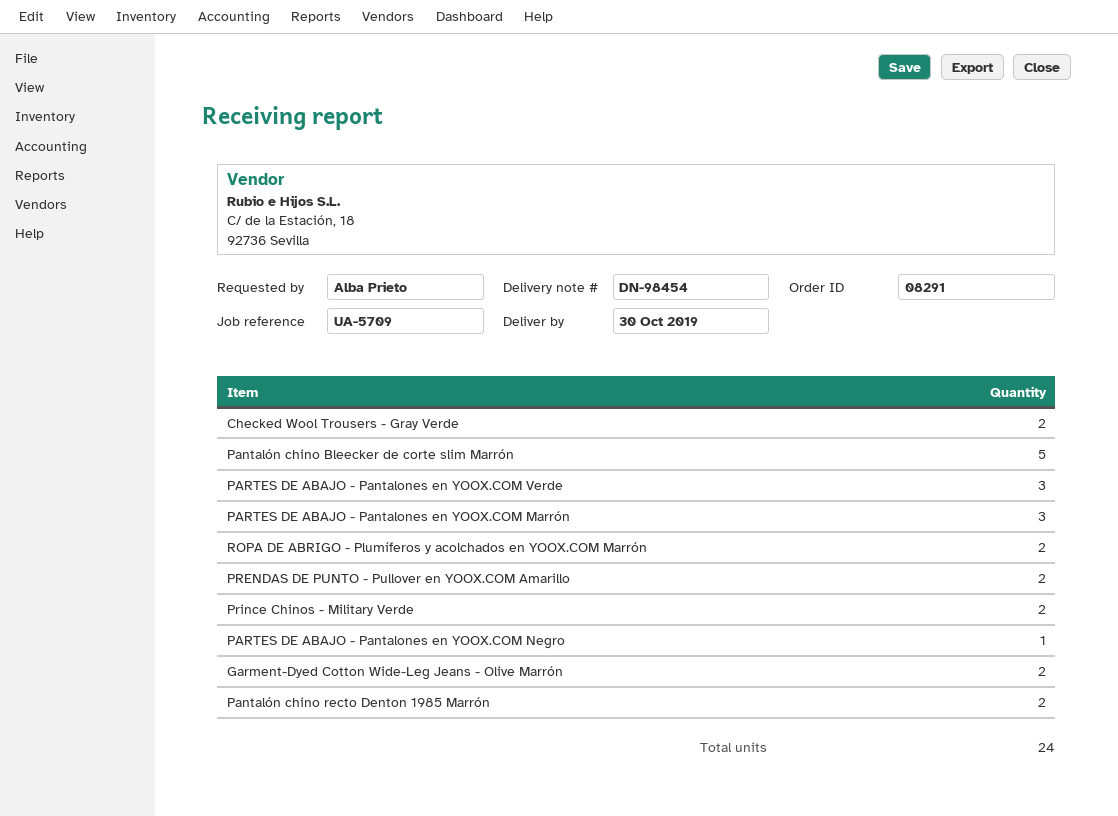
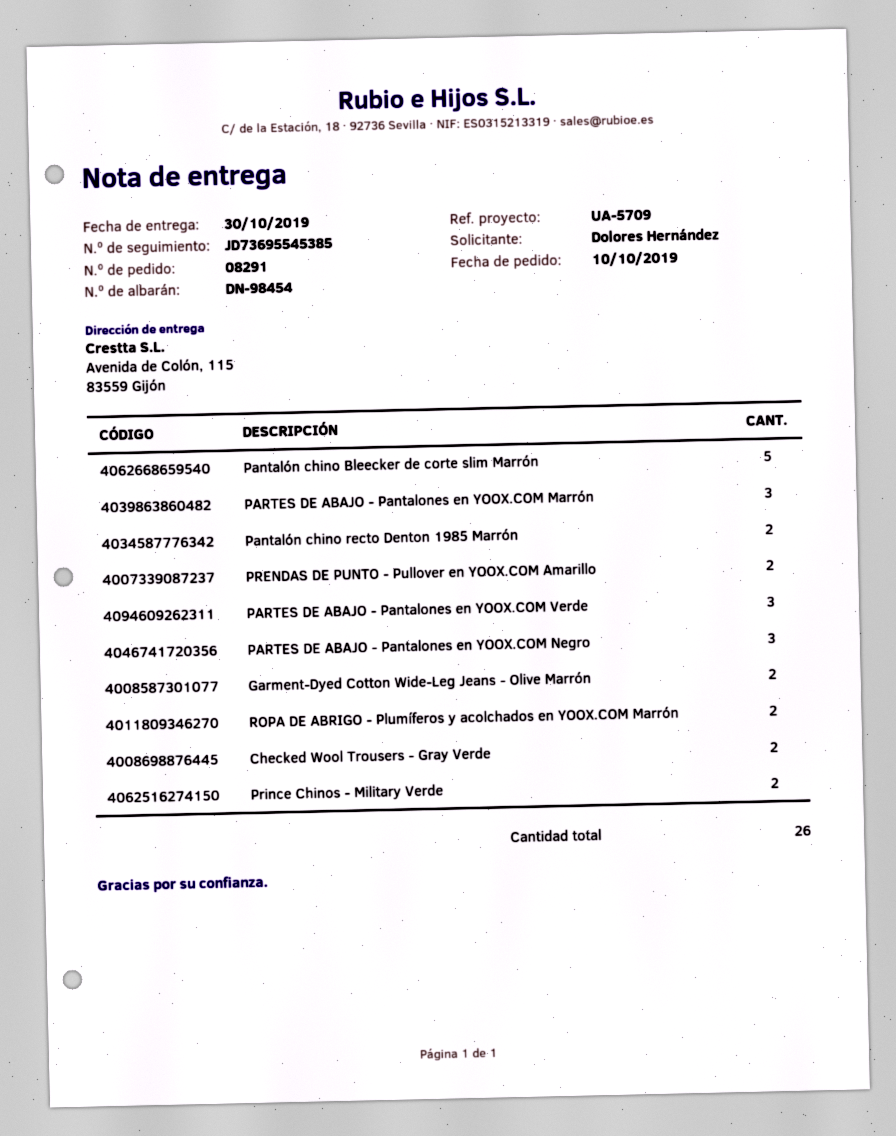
ordered by: Alba Prieto -> Dolores Hernández
PARTES DE ABAJO - Pantalones en YOOX.COM Negro: 1 -> 3
total quantity: 24 -> 26

